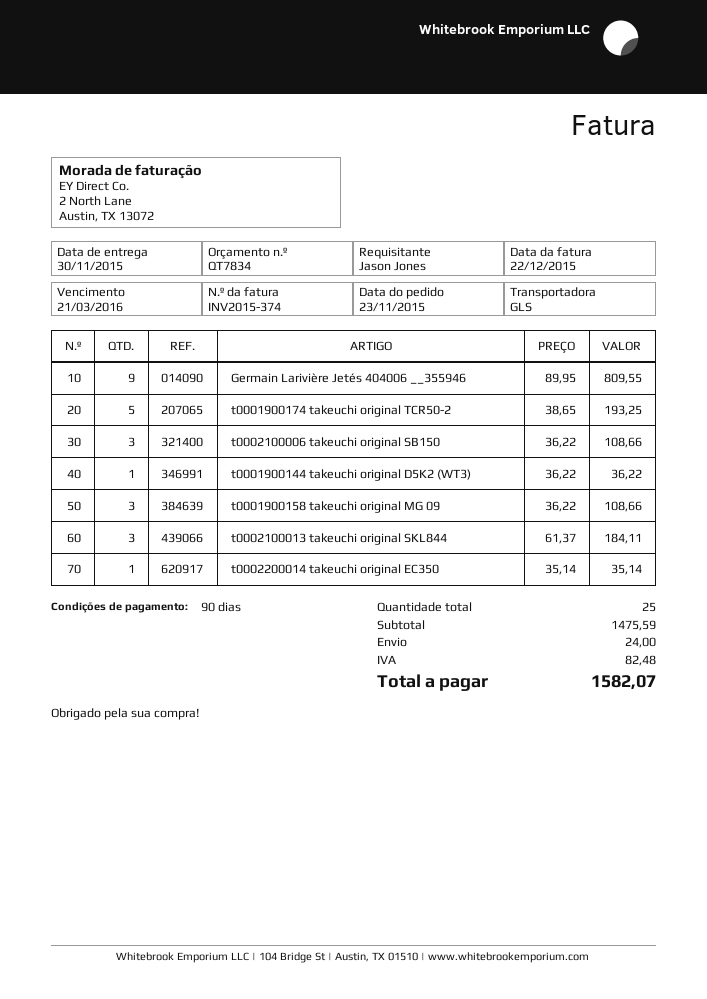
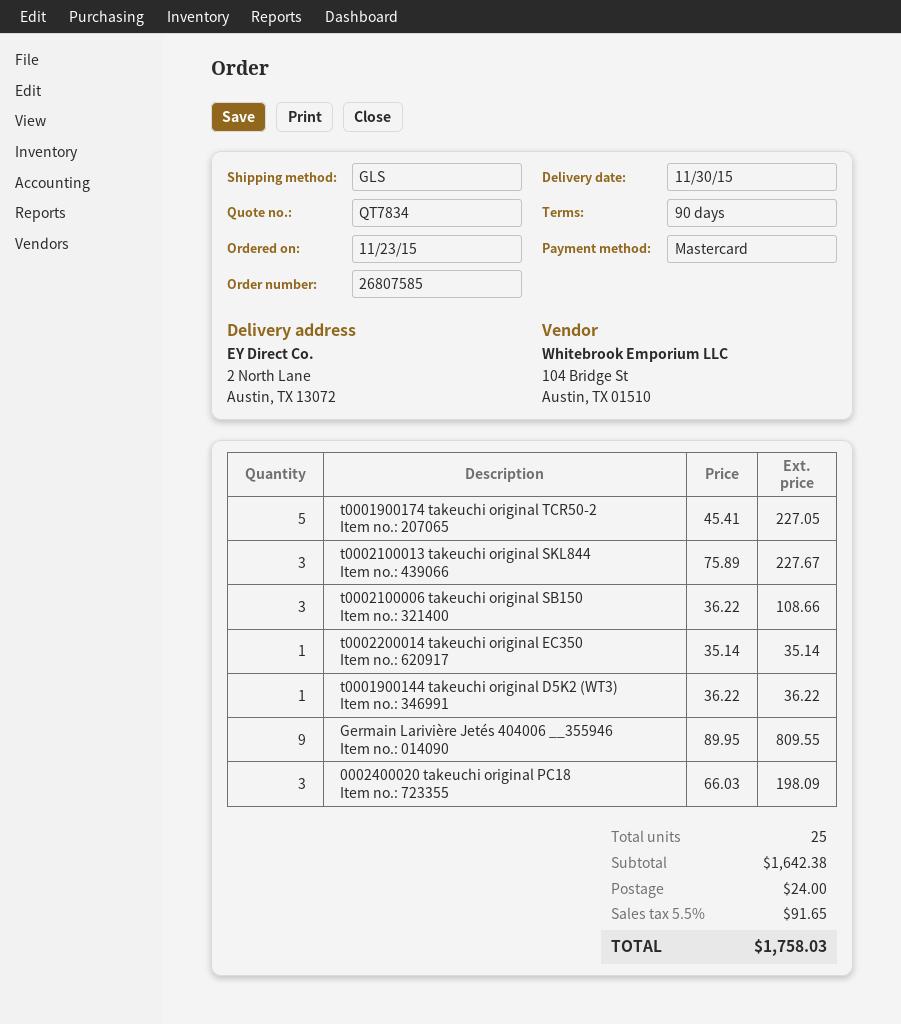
t0001900174 takeuchi original TCR50-2: 5 x 38.65 = 193.25 -> 5 x 45.41 = 227.05
t0001900158 takeuchi original MG 09: 3 x 36.22 = 108.66 -> none
t0002100013 takeuchi original SKL844: 3 x 61.37 = 184.11 -> 3 x 75.89 = 227.67
0002400020 takeuchi original PC18: none -> 3 x 66.03 = 198.09
subtotal: 1475.59 -> 1642.38
tax: 82.48 -> 91.65
total: 1582.07 -> 1758.03

